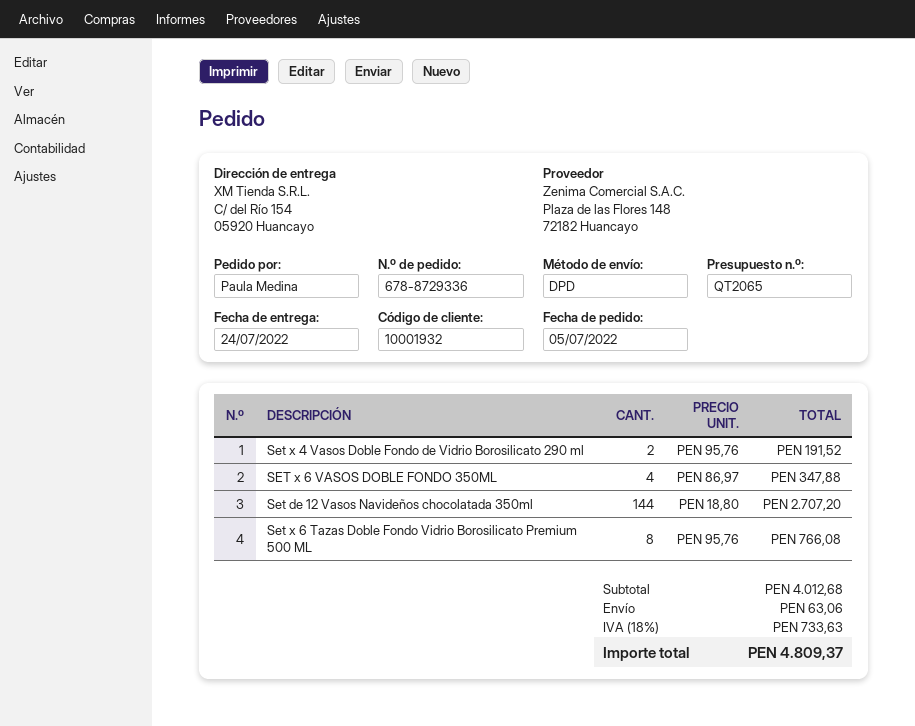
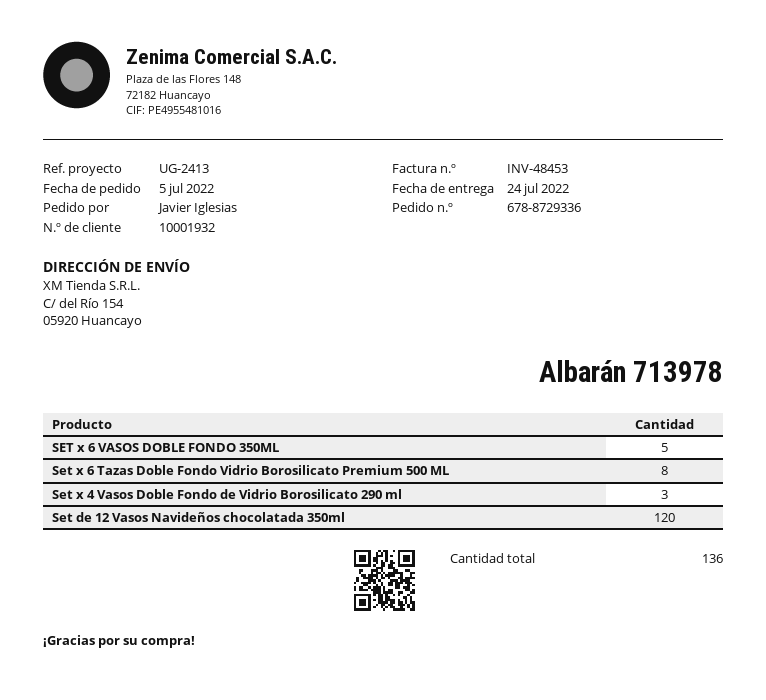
ordered by: Paula Medina -> Javier Iglesias
Set x 4 Vasos Doble Fondo de Vidrio Borosilicato 290 ml: 2 -> 3
SET x 6 VASOS DOBLE FONDO 350ML: 4 -> 5
Set de 12 Vasos Navideños chocolatada 350ml: 144 -> 120

